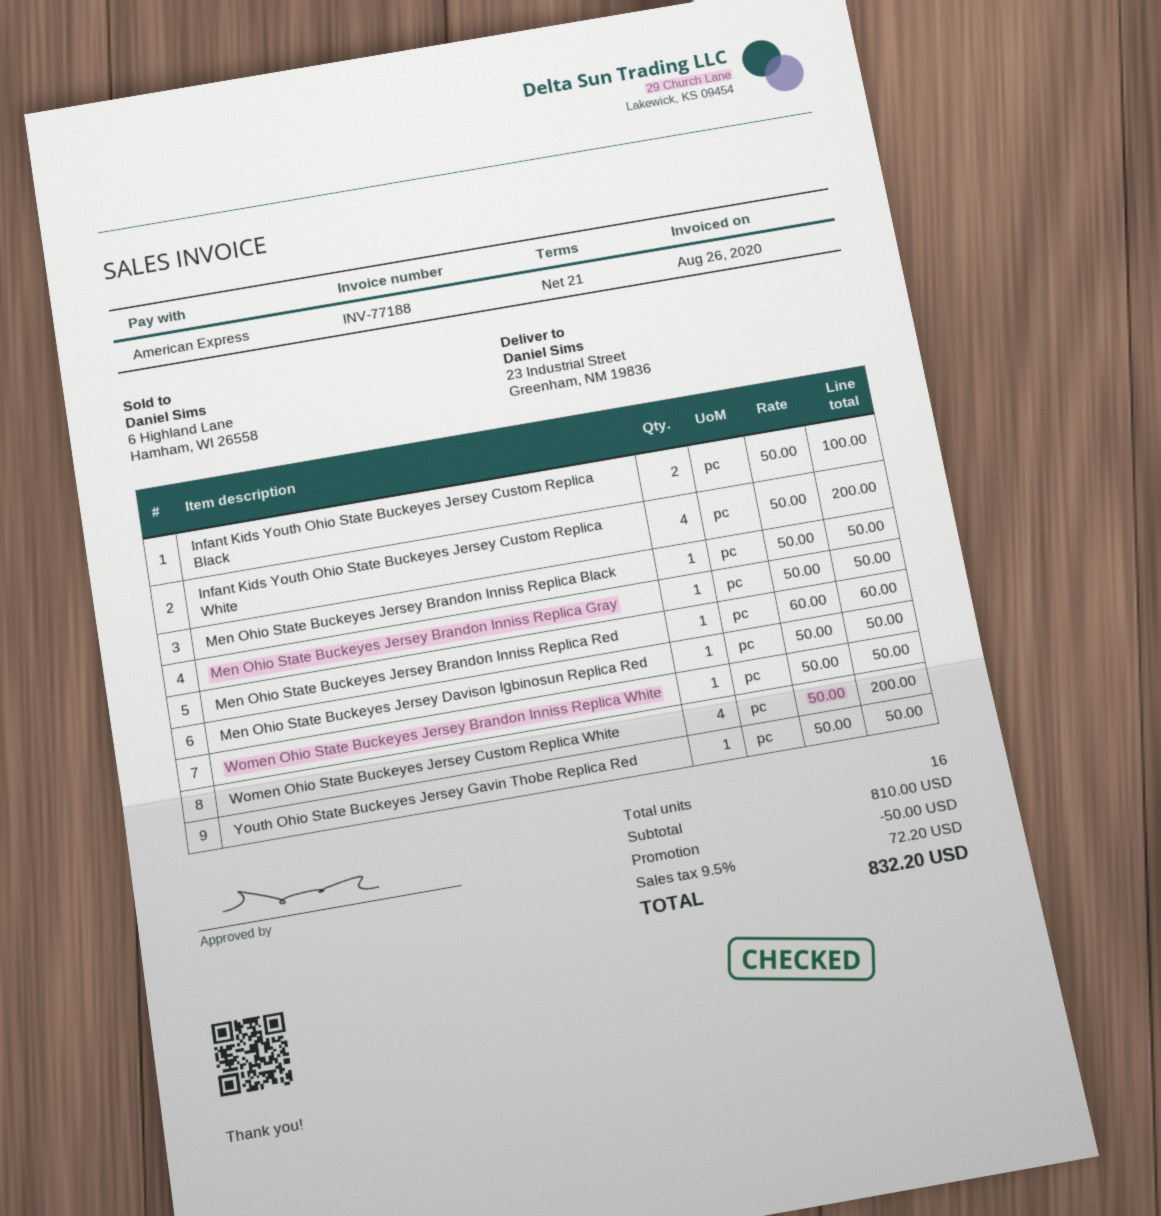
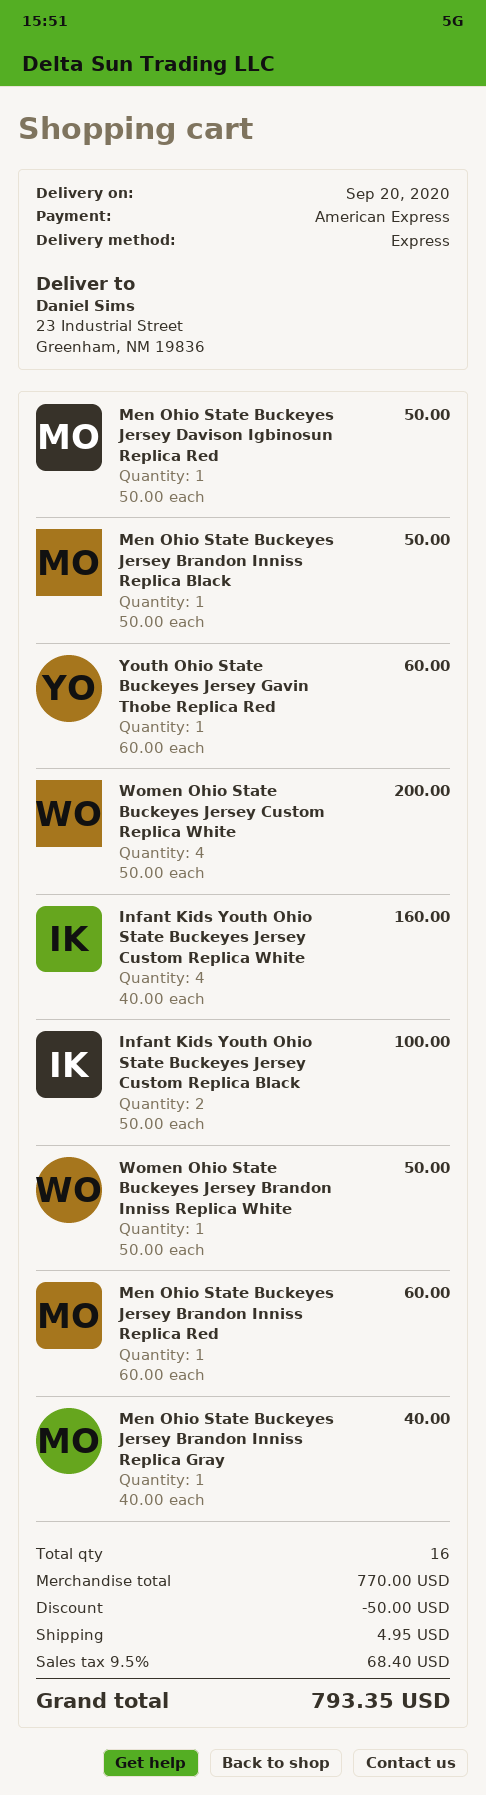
Infant Kids Youth Ohio State Buckeyes Jersey Custom Replica White: 4 x 50.00 = 200.00 -> 4 x 40.00 = 160.00
Men Ohio State Buckeyes Jersey Brandon Inniss Replica Gray: 1 x 50.00 = 50.00 -> 1 x 40.00 = 40.00
Youth Ohio State Buckeyes Jersey Gavin Thobe Replica Red: 1 x 50.00 = 50.00 -> 1 x 60.00 = 60.00
subtotal: 810.00 -> 770.00
shipping: none -> 4.95
tax: 9.5% = 72.20 -> 9.5% = 68.40
total: 832.20 -> 793.35

